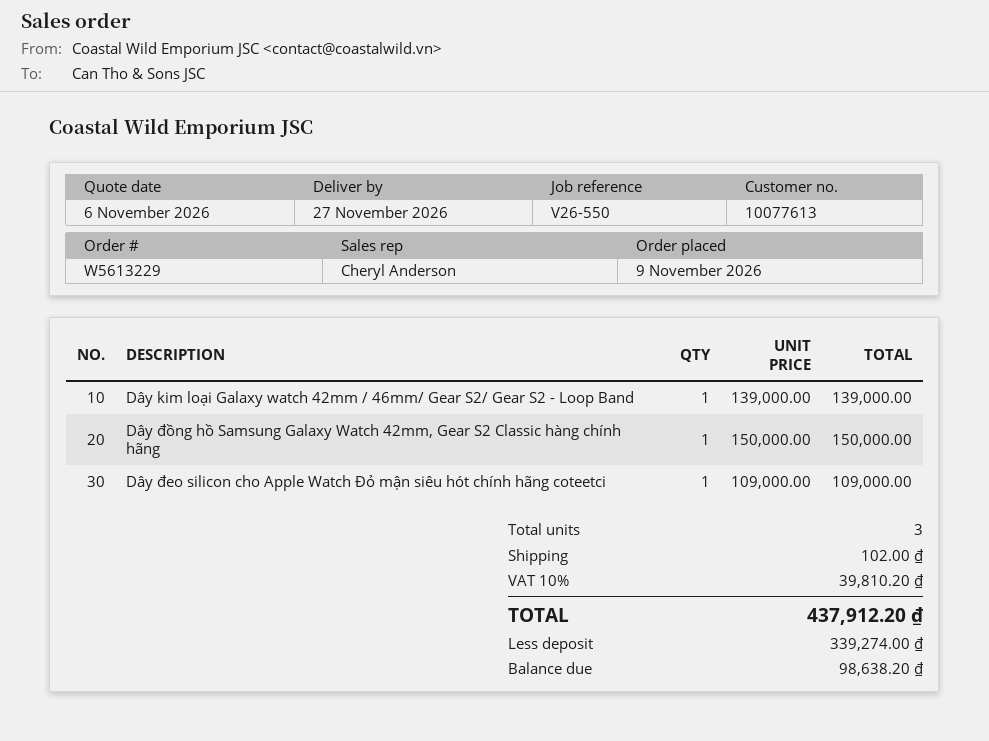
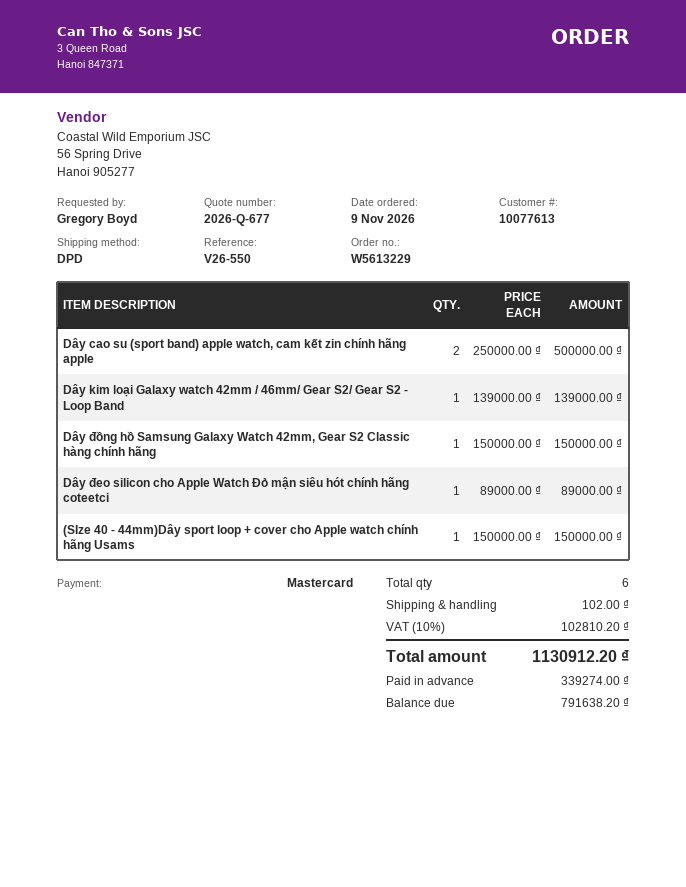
Dây đeo silicon cho Apple Watch Đỏ mận siêu hót chính hãng coteetci: 1 x 109000.00 = 109000.00 -> 1 x 89000.00 = 89000.00
Dây cao su (sport band) apple watch, cam kết zin chính hãng apple: none -> 2 x 250000.00 = 500000.00
(SIze 40 - 44mm)Dây sport loop + cover cho Apple watch chính hãng Usams: none -> 1 x 150000.00 = 150000.00
total quantity: 3 -> 6
tax: 10% = 39810.20 -> 10% = 102810.20
total: 437912.20 -> 1130912.20
balance: 98638.20 -> 791638.20

